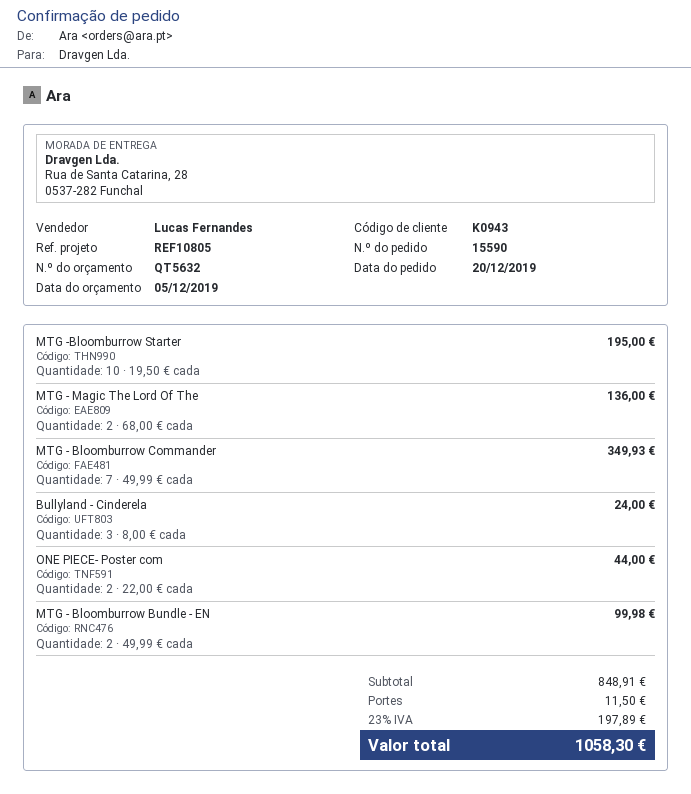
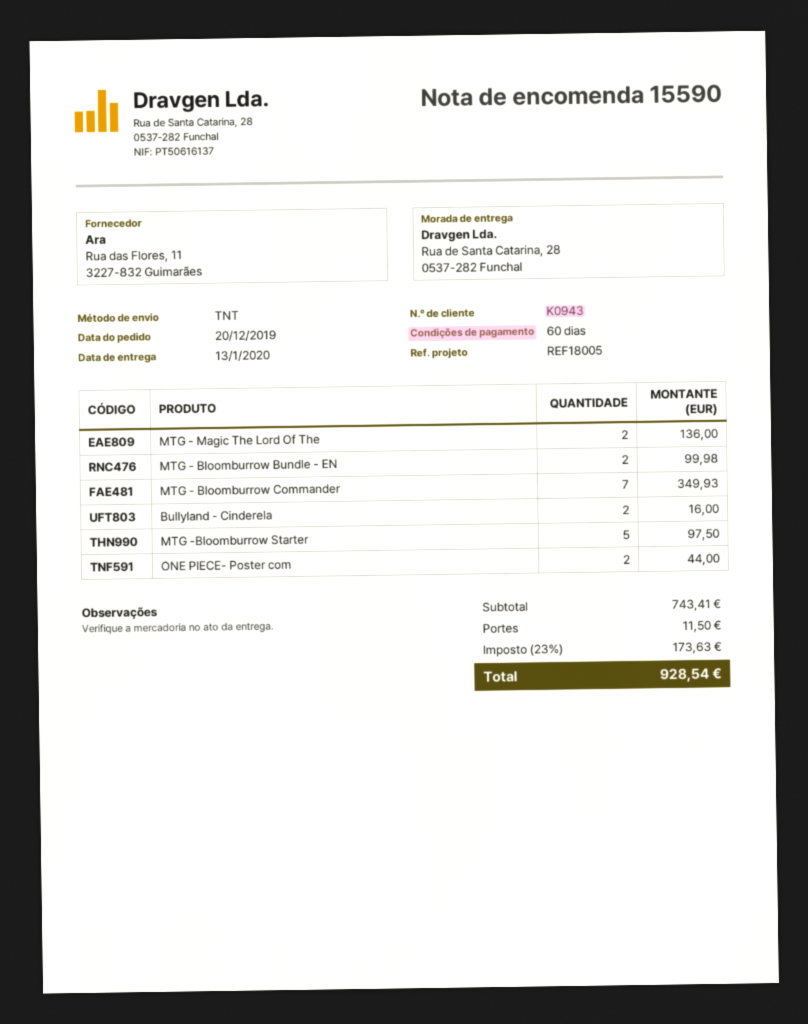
reference: REF10805 -> REF18005
MTG -Bloomburrow Starter: 10 for 195.00 -> 5 for 97.50
Bullyland - Cinderela: 3 for 24.00 -> 2 for 16.00
subtotal: 848.91 -> 743.41
tax: 23% = 197.89 -> 23% = 173.63
total: 1058.30 -> 928.54

